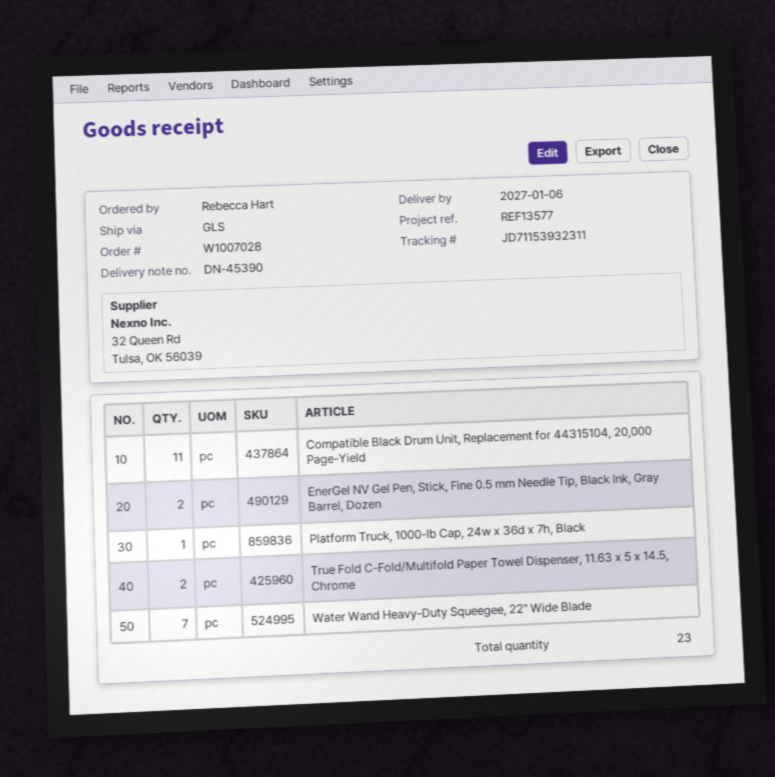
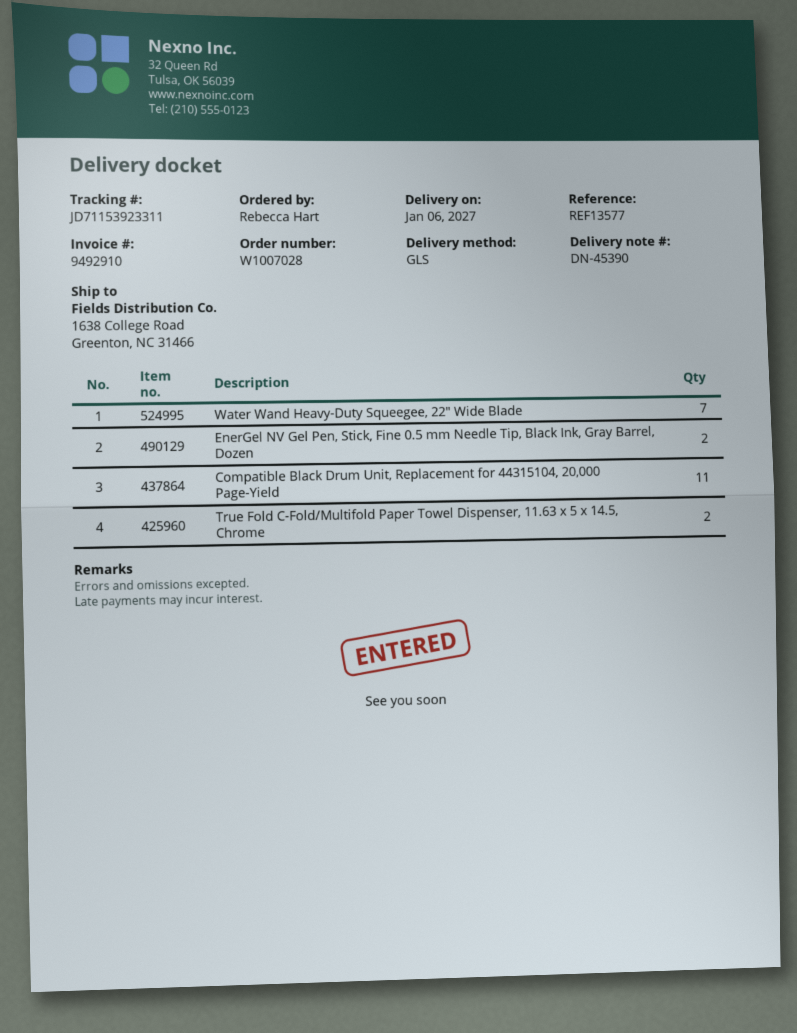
tracking number: JD71153932311 -> JD71153923311
Platform Truck, 1000-lb Cap, 24w x 36d x 7h, Black: 1 -> none

